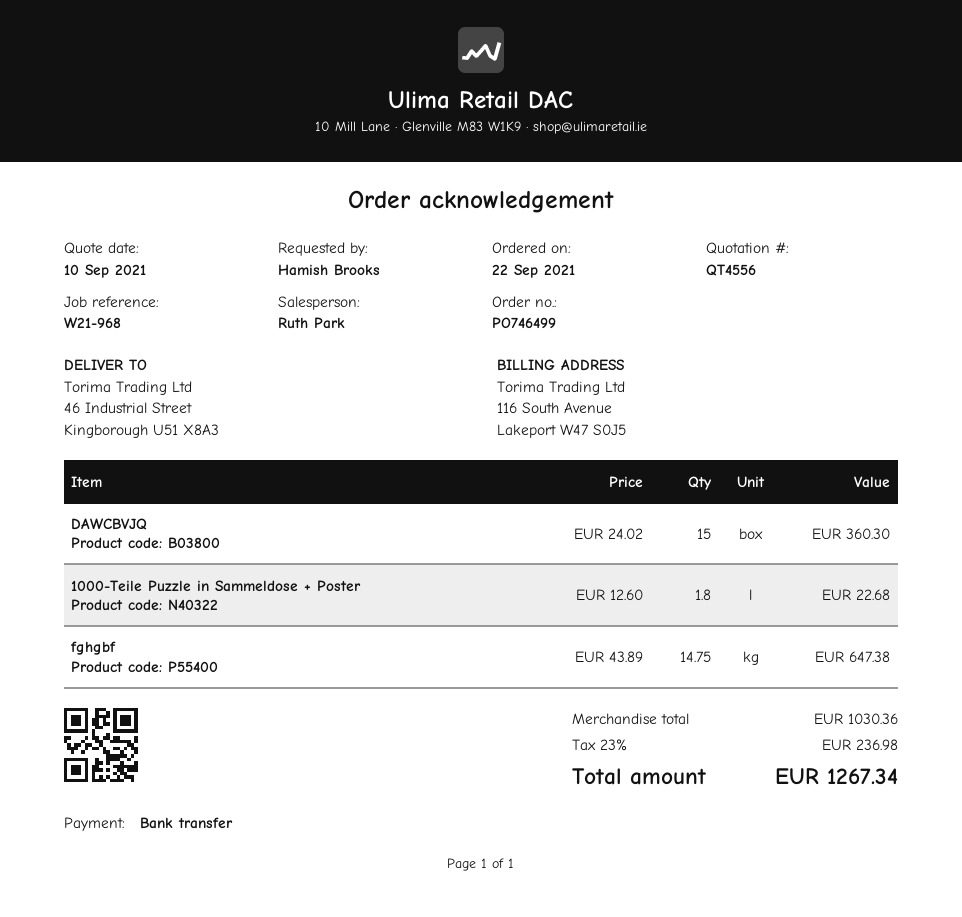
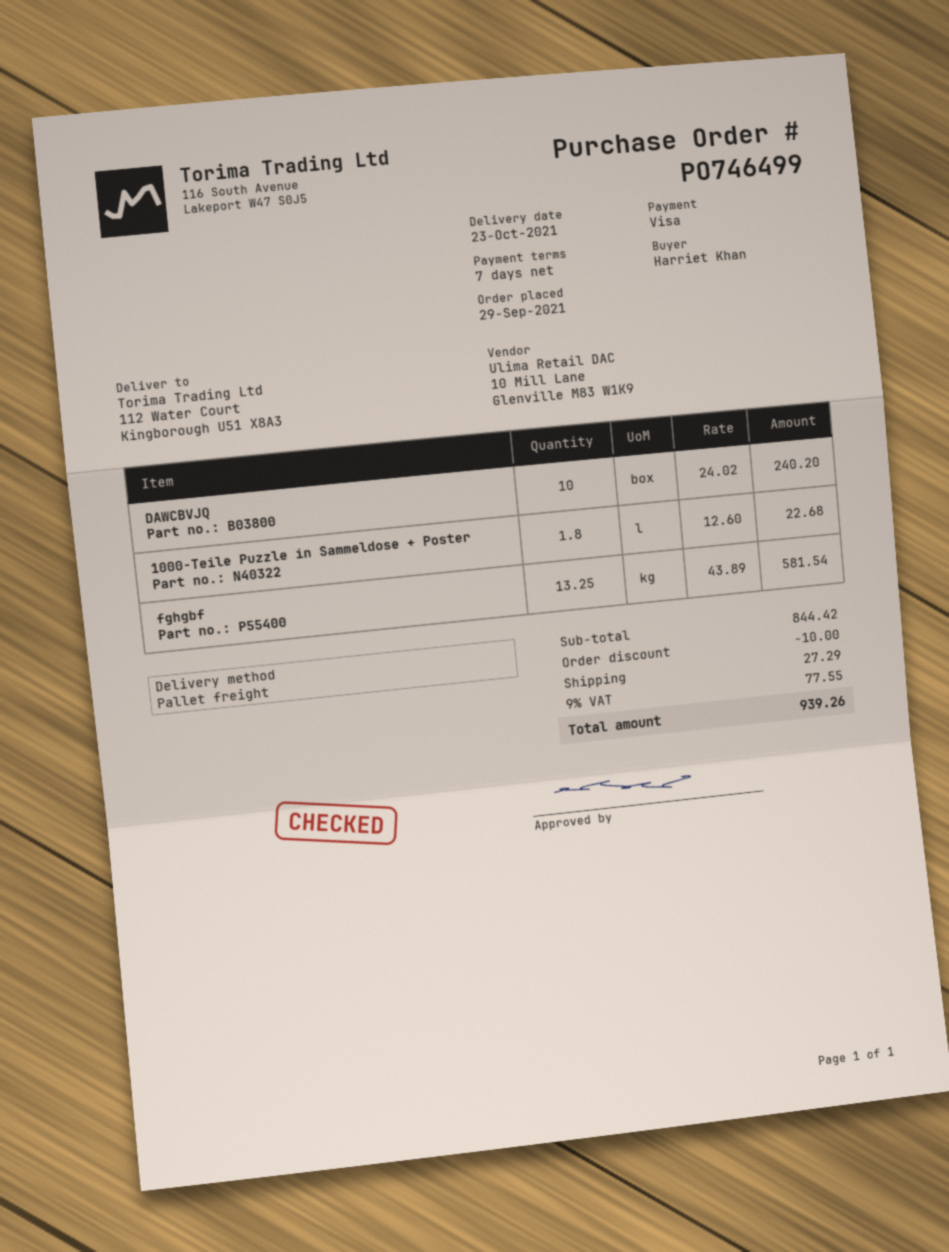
order date: 2021-09-22 -> 2021-09-29
ordered by: Hamish Brooks -> Harriet Khan
payment method: bank transfer -> Visa
ship to: 46 Industrial Street, Kingborough U51 X8A3 -> 112 Water Court, Kingborough U51 X8A3
DAWCBVJQ: 15 x 24.02 = 360.30 -> 10 x 24.02 = 240.20
fghgbf: 14.75 x 43.89 = 647.38 -> 13.25 x 43.89 = 581.54
subtotal: 1030.36 -> 844.42
discount: none -> 10.00
shipping: none -> 27.29
tax: 23% = 236.98 -> 9% = 77.55
total: 1267.34 -> 939.26

